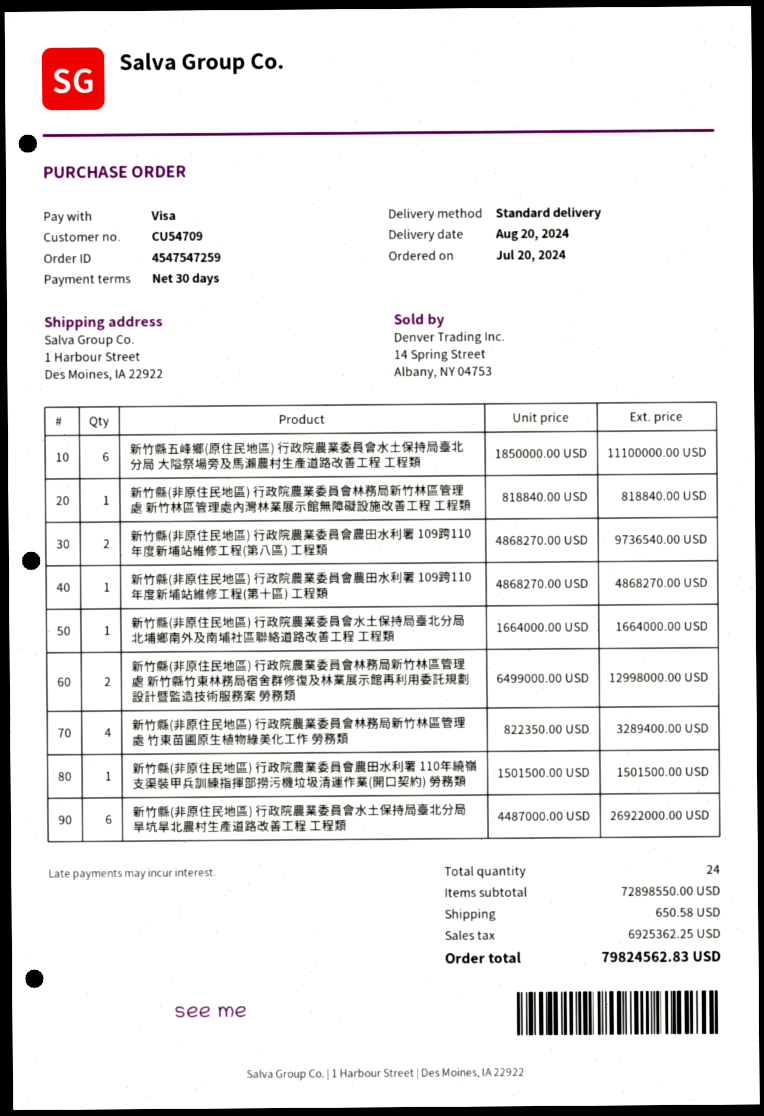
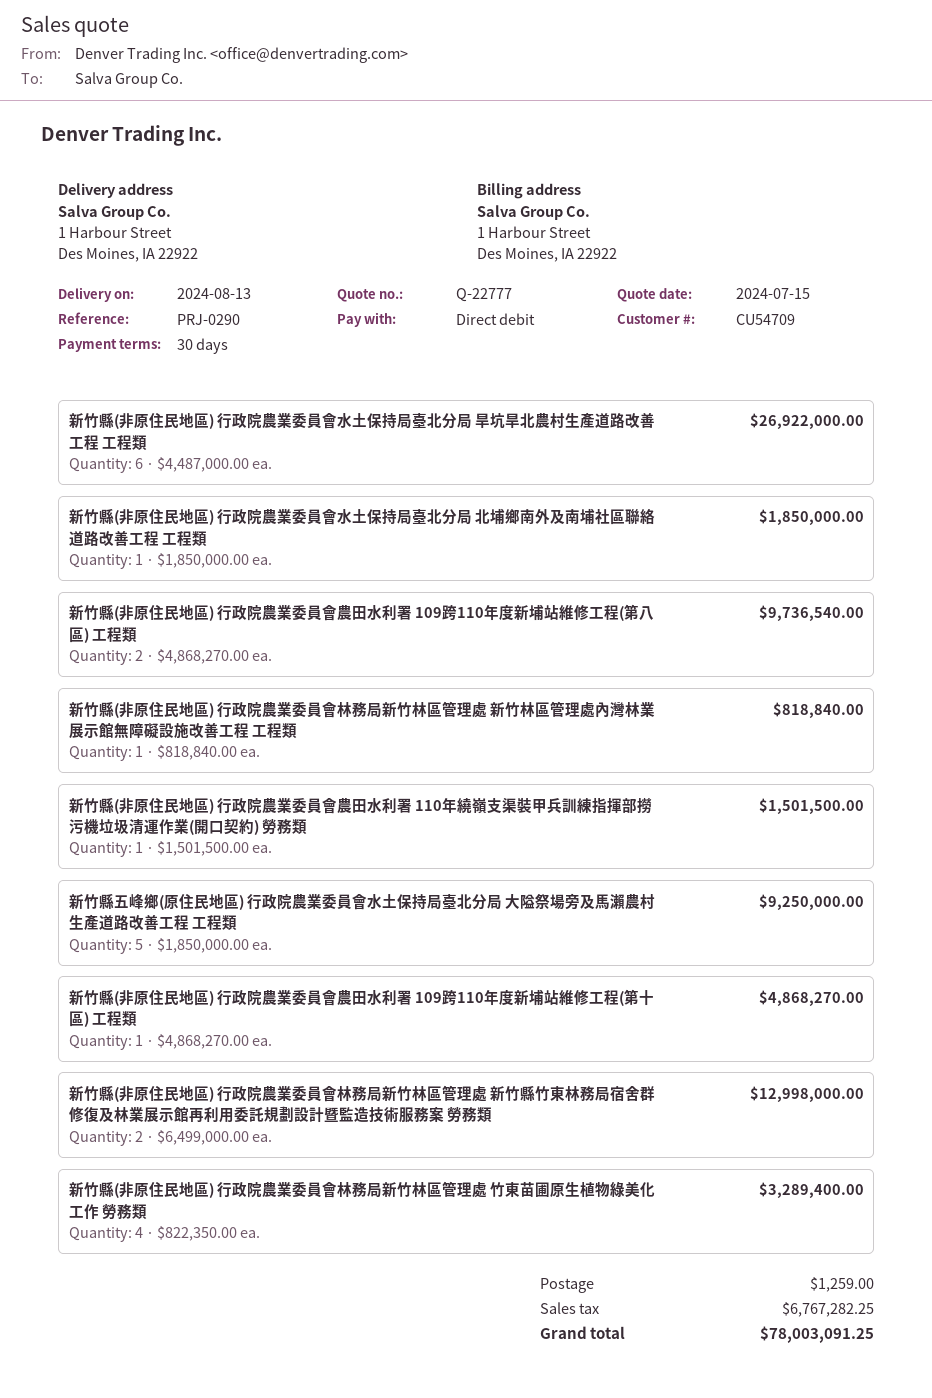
delivery date: 2024-08-20 -> 2024-08-13
payment method: Visa -> direct debit
新竹縣五峰鄉(原住民地區) 行政院農業委員會水土保持局臺北分局 大隘祭場旁及馬瀨農村生產道路改善工程 工程類: 6 x 1850000.00 = 11100000.00 -> 5 x 1850000.00 = 9250000.00
新竹縣(非原住民地區) 行政院農業委員會水土保持局臺北分局 北埔鄉南外及南埔社區聯絡道路改善工程 工程類: 1 x 1664000.00 = 1664000.00 -> 1 x 1850000.00 = 1850000.00
shipping: 650.58 -> 1259.00
tax: 6925362.25 -> 6767282.25
total: 79824562.83 -> 78003091.25

